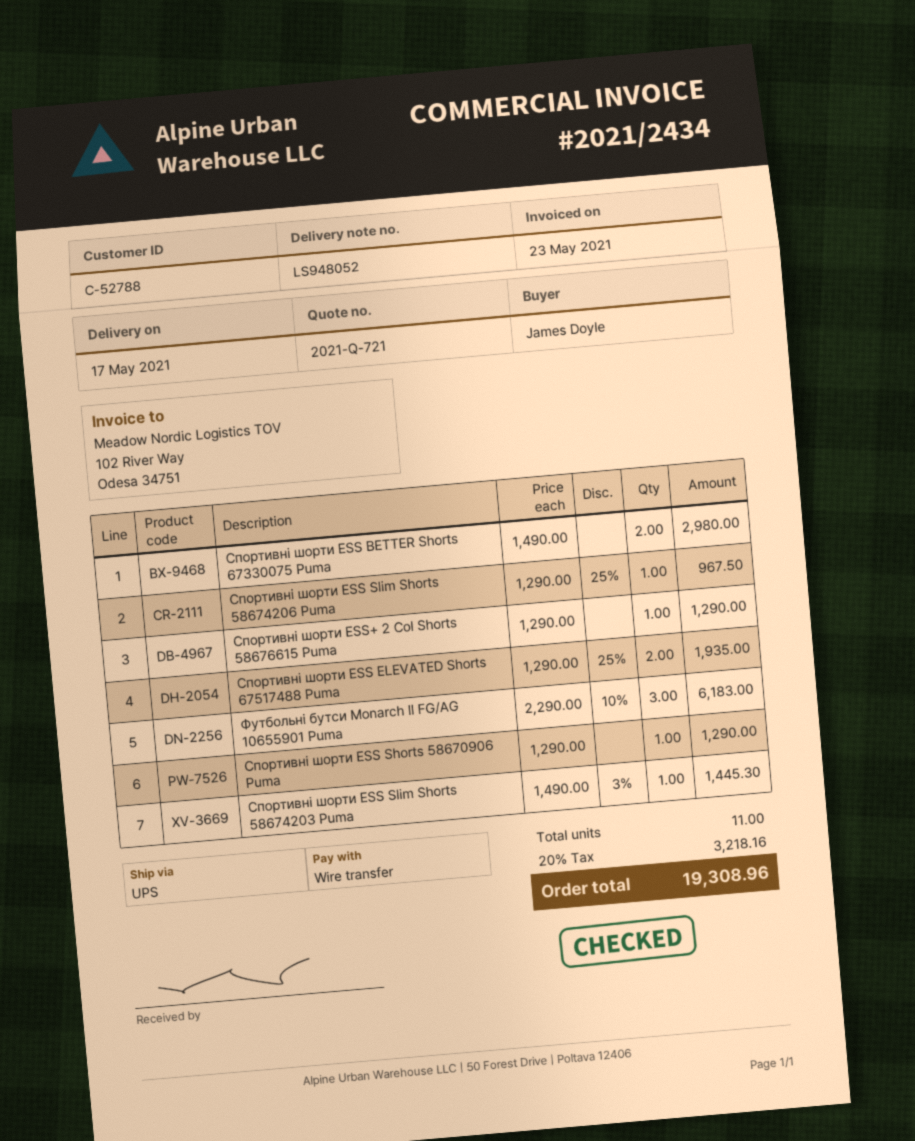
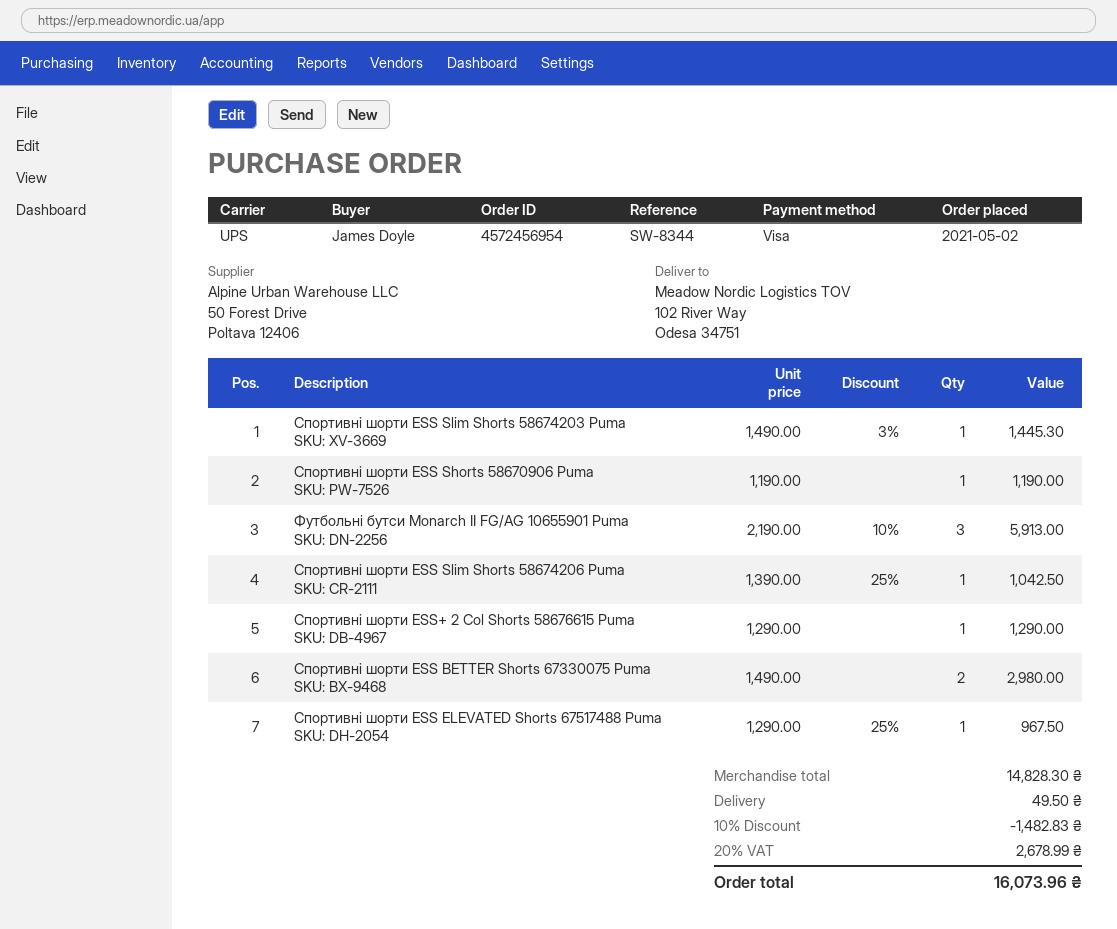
payment method: bank transfer -> Visa
Спортивні шорти ESS Slim Shorts 58674206 Puma: 1 x 1290.00 - 25% = 967.50 -> 1 x 1390.00 - 25% = 1042.50
Спортивні шорти ESS ELEVATED Shorts 67517488 Puma: 2 x 1290.00 - 25% = 1935.00 -> 1 x 1290.00 - 25% = 967.50
Футбольні бутси Monarch II FG/AG 10655901 Puma: 3 x 2290.00 - 10% = 6183.00 -> 3 x 2190.00 - 10% = 5913.00
Спортивні шорти ESS Shorts 58670906 Puma: 1 x 1290.00 = 1290.00 -> 1 x 1190.00 = 1190.00
discount: none -> 10% = 1482.83
shipping: none -> 49.50
tax: 20% = 3218.16 -> 20% = 2678.99
total: 19308.96 -> 16073.96

